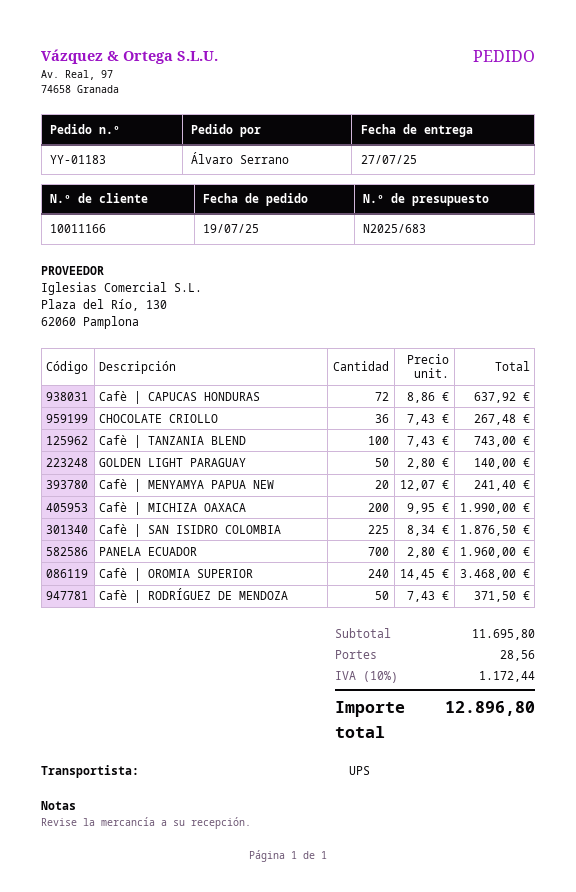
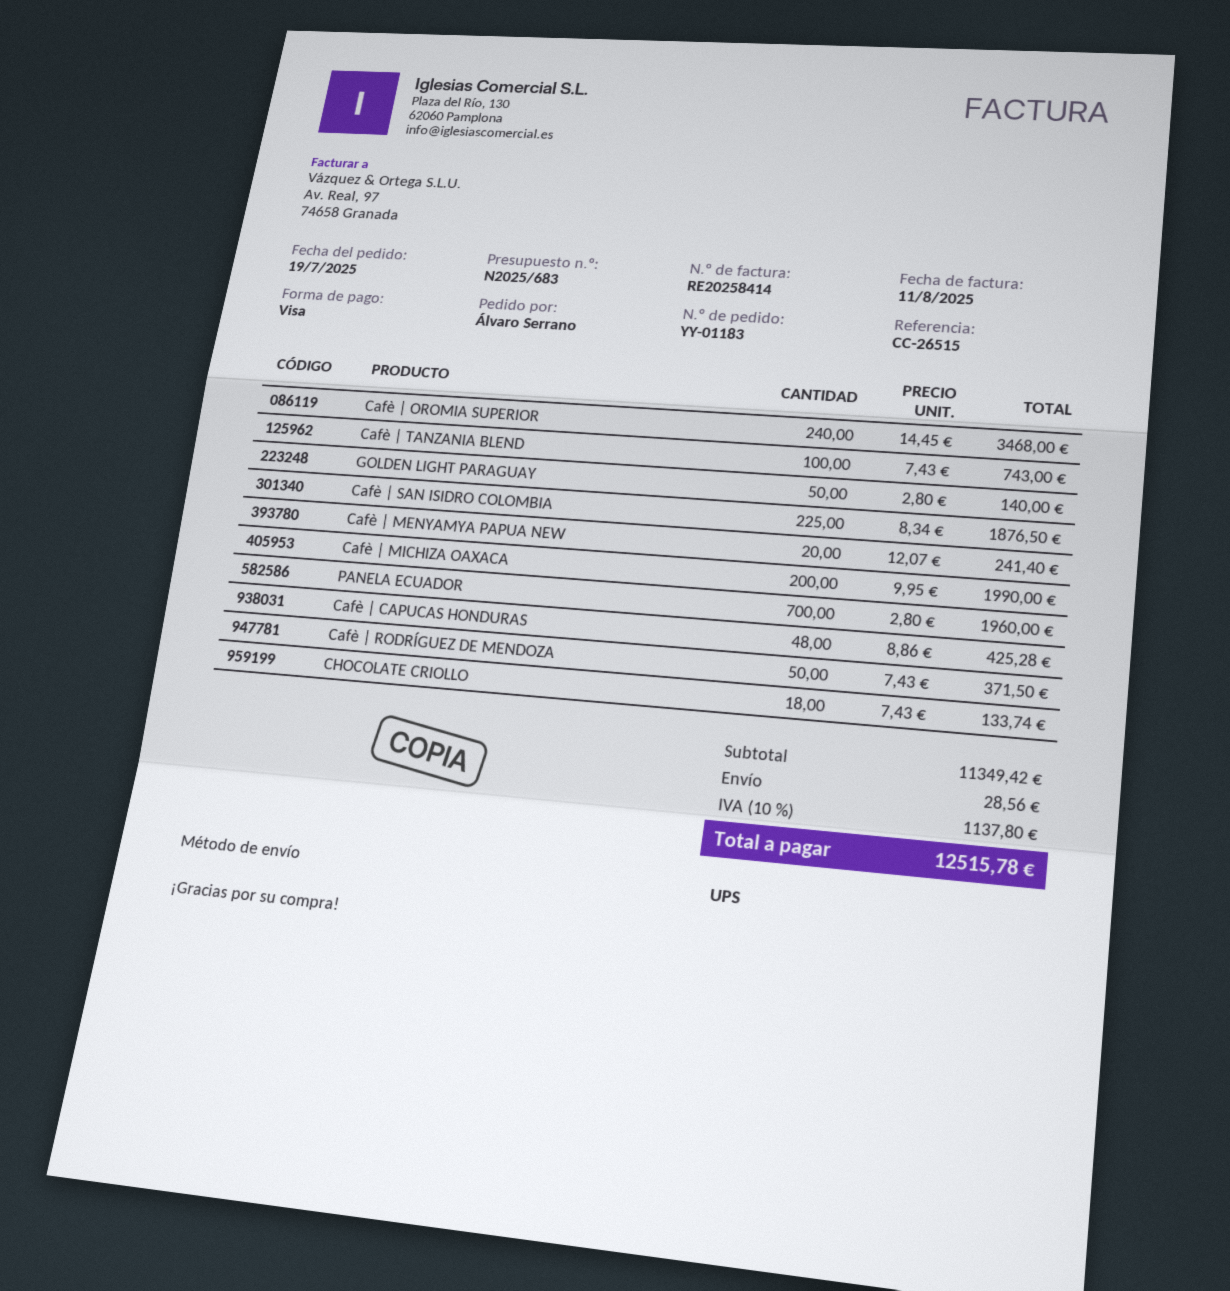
Cafè | CAPUCAS HONDURAS: 72 x 8.86 = 637.92 -> 48 x 8.86 = 425.28
CHOCOLATE CRIOLLO: 36 x 7.43 = 267.48 -> 18 x 7.43 = 133.74
subtotal: 11695.80 -> 11349.42
tax: 10% = 1172.44 -> 10% = 1137.80
total: 12896.80 -> 12515.78

